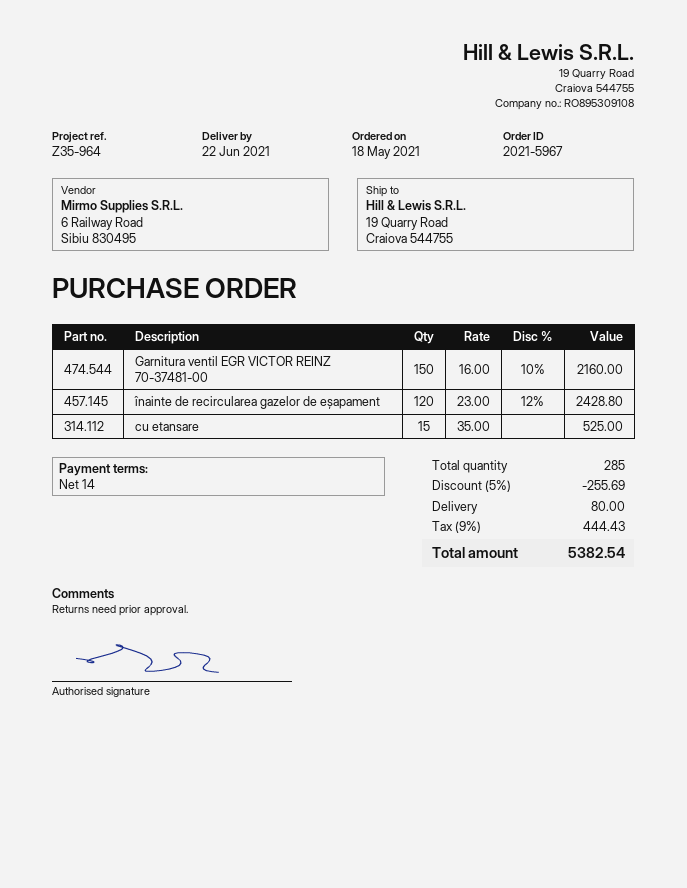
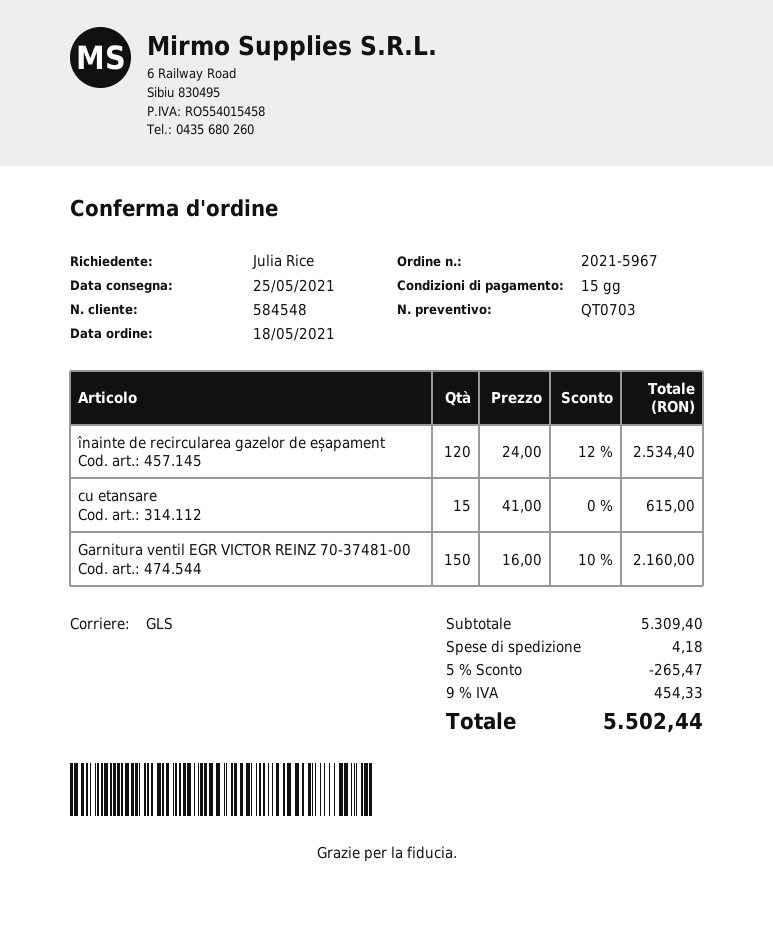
delivery date: 2021-06-22 -> 2021-05-25
payment terms: 14 days -> 15 days
înainte de recircularea gazelor de eșapament: 120 x 23.00 - 12% = 2428.80 -> 120 x 24.00 - 12% = 2534.40
cu etansare: 15 x 35.00 = 525.00 -> 15 x 41.00 = 615.00
discount: 5% = 255.69 -> 5% = 265.47
shipping: 80.00 -> 4.18
tax: 9% = 444.43 -> 9% = 454.33
total: 5382.54 -> 5502.44

